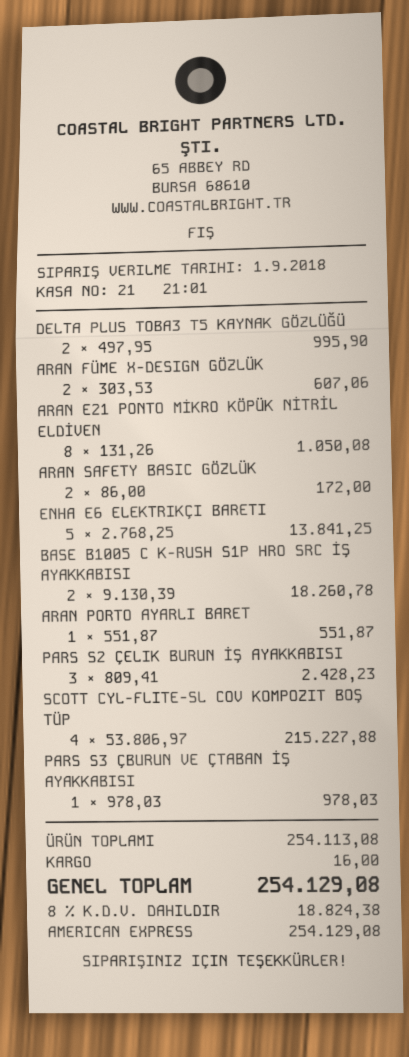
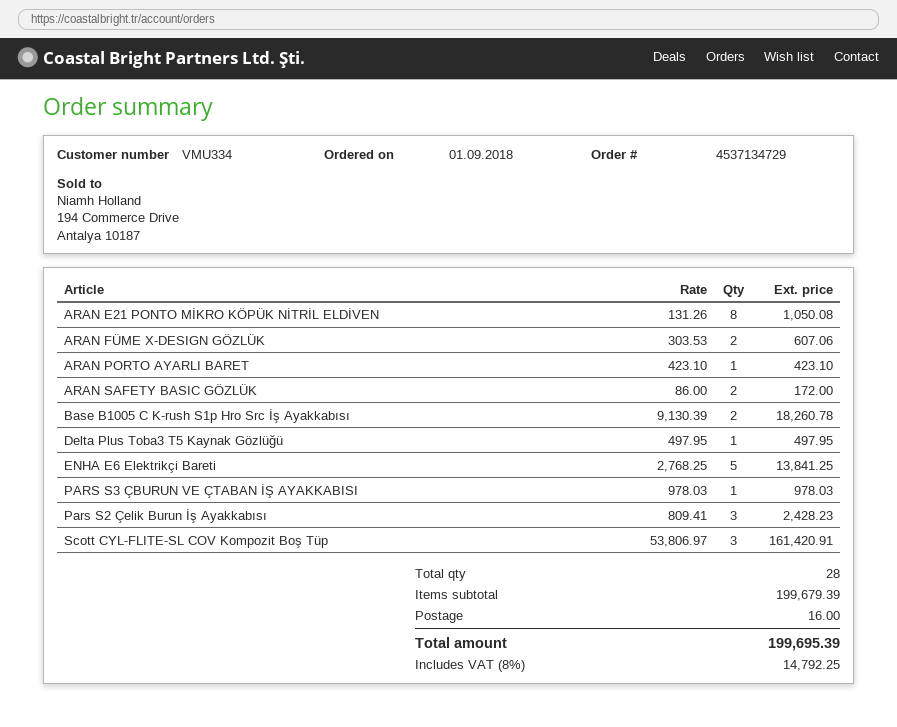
DELTA PLUS TOBA3 T5 KAYNAK GÖZLÜĞÜ: 2 x 497.95 = 995.90 -> 1 x 497.95 = 497.95
ARAN PORTO AYARLI BARET: 1 x 551.87 = 551.87 -> 1 x 423.10 = 423.10
SCOTT CYL-FLITE-SL COV KOMPOZIT BOŞ TÜP: 4 x 53806.97 = 215227.88 -> 3 x 53806.97 = 161420.91
subtotal: 254113.08 -> 199679.39
tax: 8% = 18824.38 -> 8% = 14792.25
total: 254129.08 -> 199695.39

